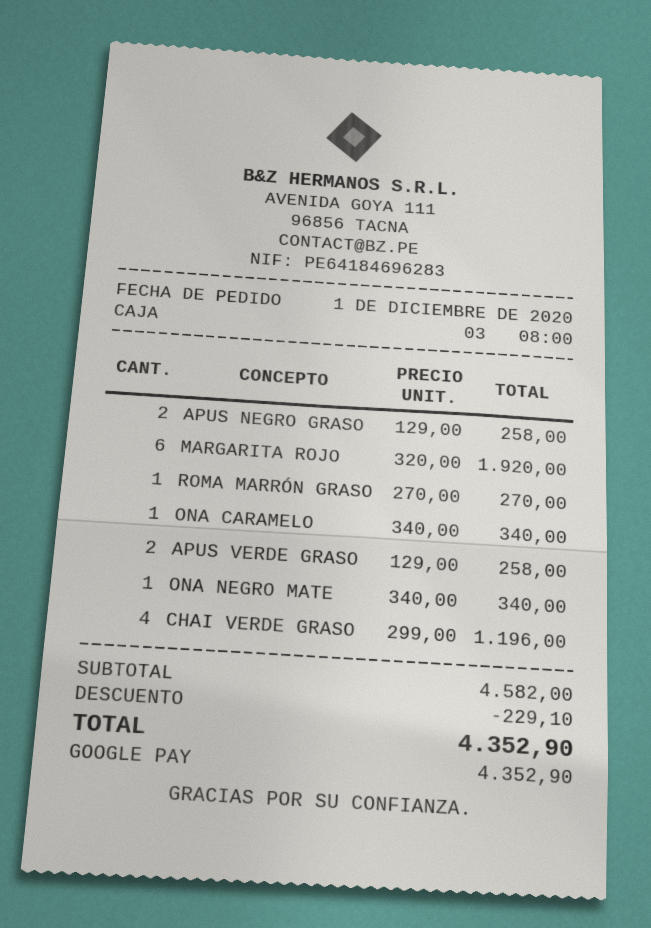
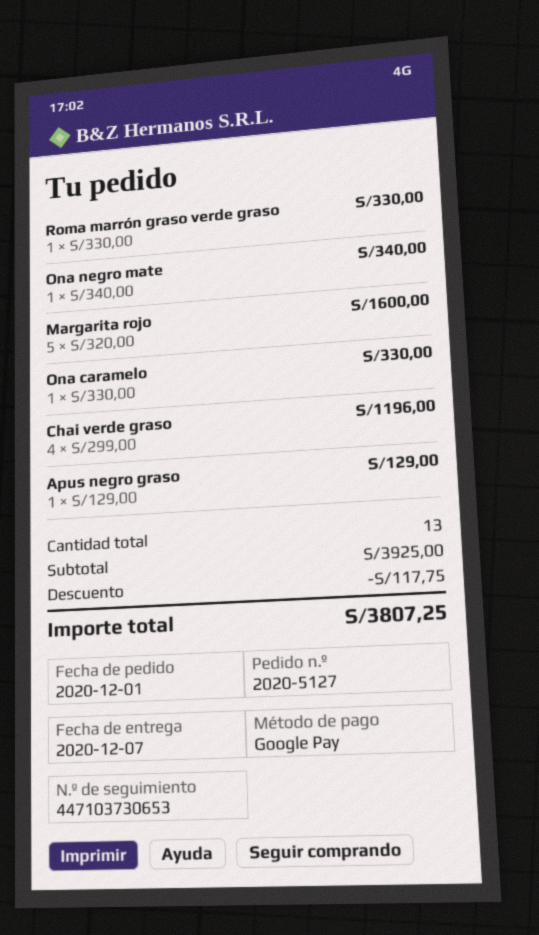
APUS NEGRO GRASO: 2 x 129.00 = 258.00 -> 1 x 129.00 = 129.00
MARGARITA ROJO: 6 x 320.00 = 1920.00 -> 5 x 320.00 = 1600.00
ROMA MARRÓN GRASO: 1 x 270.00 = 270.00 -> 1 x 330.00 = 330.00
ONA CARAMELO: 1 x 340.00 = 340.00 -> 1 x 330.00 = 330.00
APUS VERDE GRASO: 2 x 129.00 = 258.00 -> none
subtotal: 4582.00 -> 3925.00
discount: 229.10 -> 117.75
total: 4352.90 -> 3807.25

